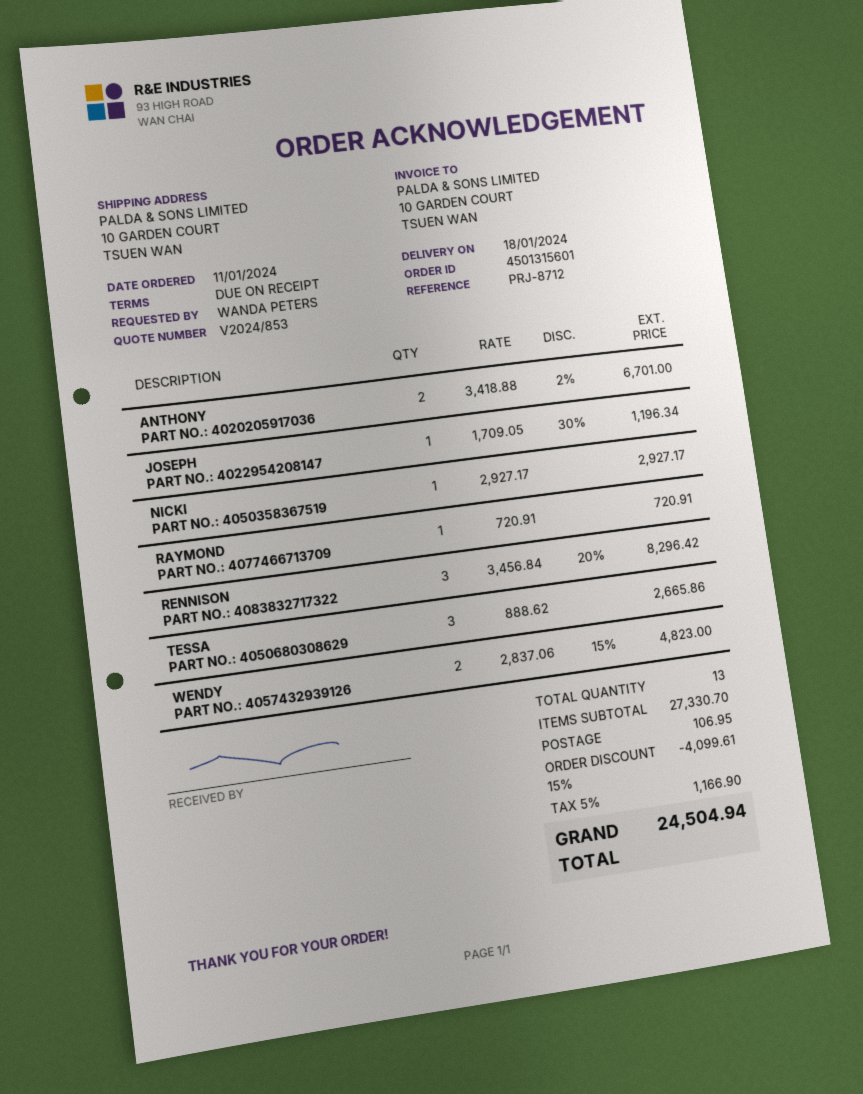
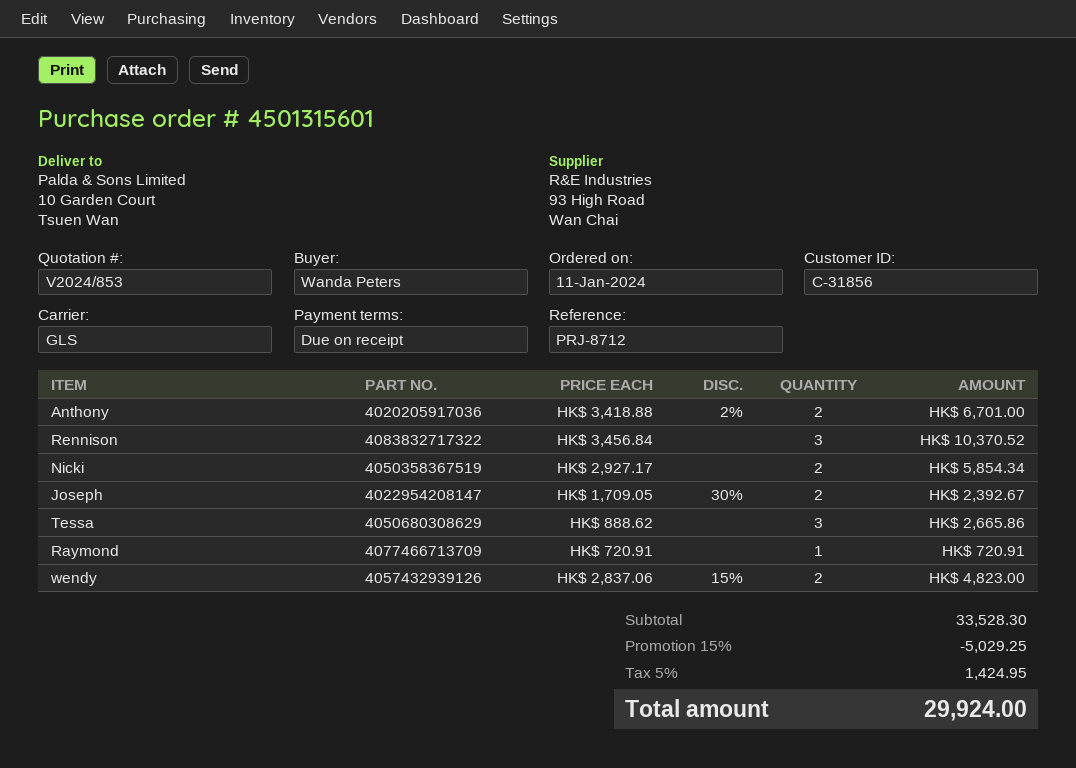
JOSEPH: 1 x 1709.05 - 30% = 1196.34 -> 2 x 1709.05 - 30% = 2392.67
NICKI: 1 x 2927.17 = 2927.17 -> 2 x 2927.17 = 5854.34
RENNISON: 3 x 3456.84 - 20% = 8296.42 -> 3 x 3456.84 = 10370.52
subtotal: 27330.70 -> 33528.30
discount: 15% = 4099.61 -> 15% = 5029.25
shipping: 106.95 -> none
tax: 5% = 1166.90 -> 5% = 1424.95
total: 24504.94 -> 29924.00

